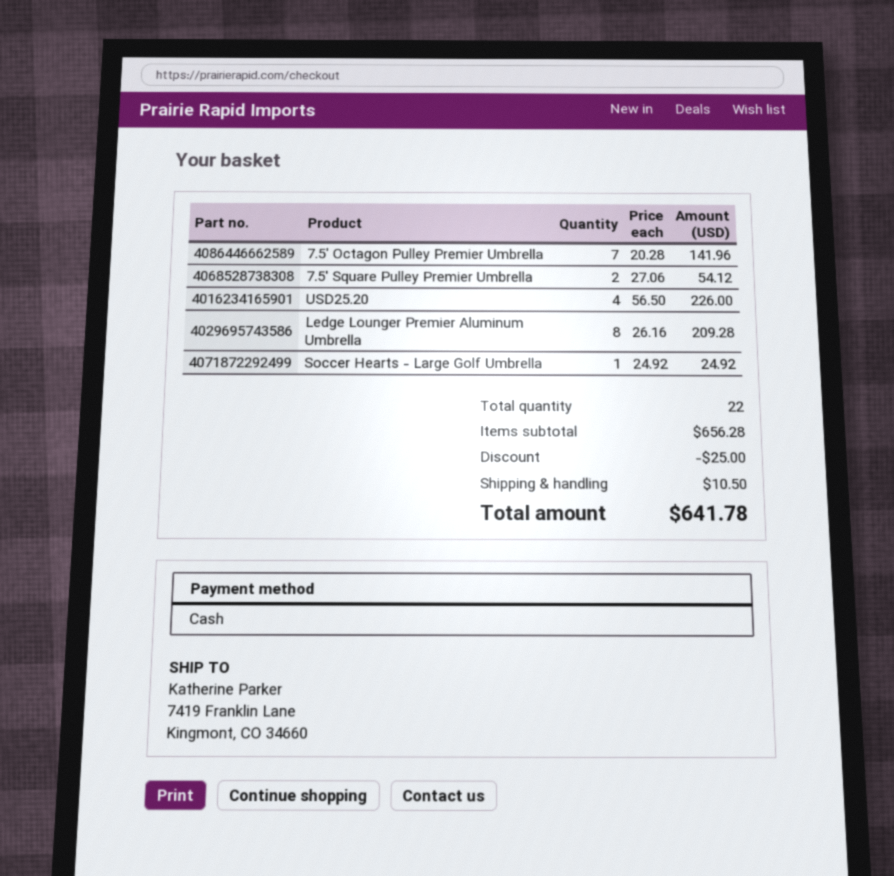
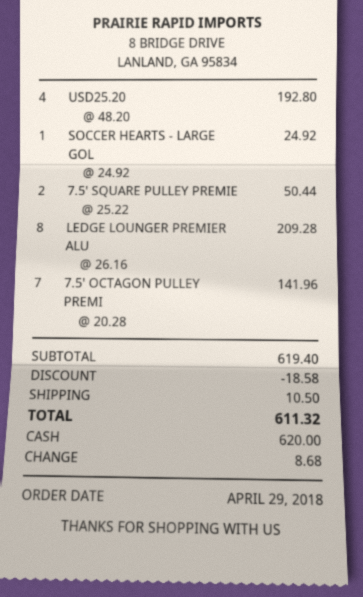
7.5' Square Pulley Premier Umbrella: 2 x 27.06 = 54.12 -> 2 x 25.22 = 50.44
USD25.20: 4 x 56.50 = 226.00 -> 4 x 48.20 = 192.80
subtotal: 656.28 -> 619.40
discount: 25.00 -> 18.58
total: 641.78 -> 611.32

